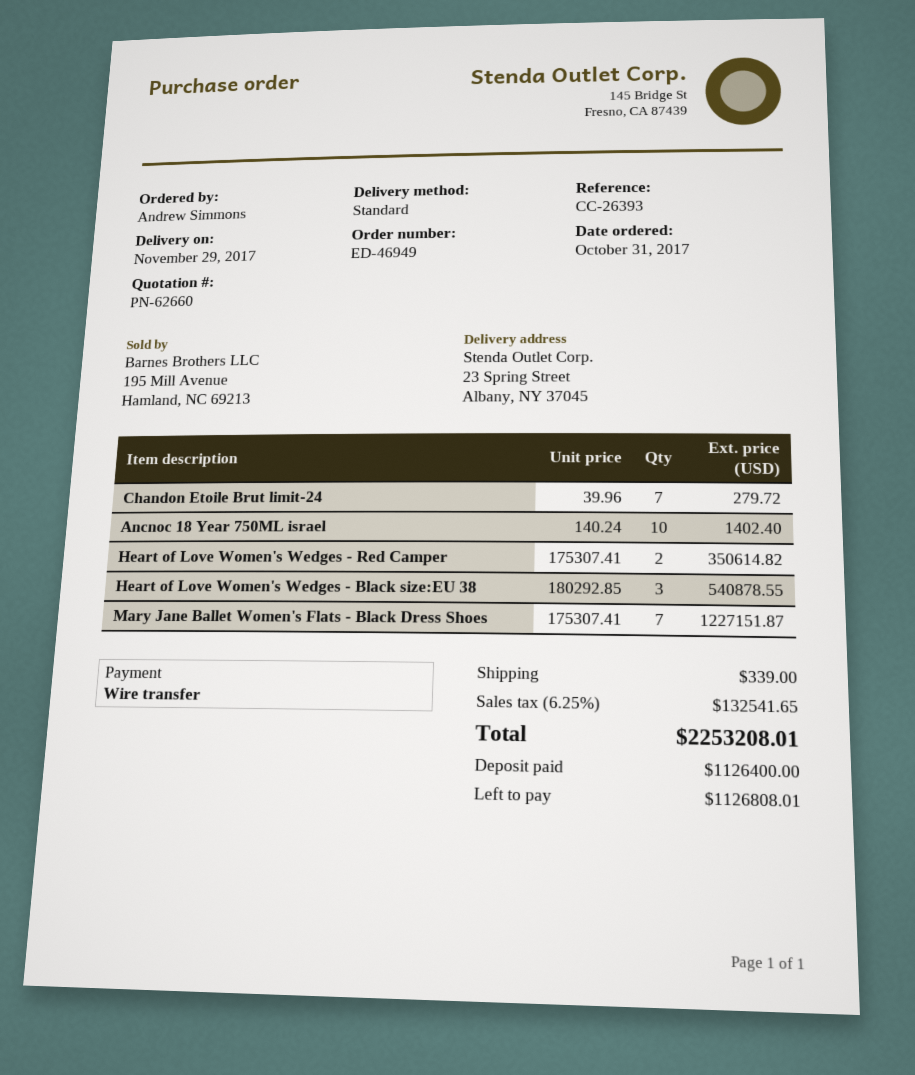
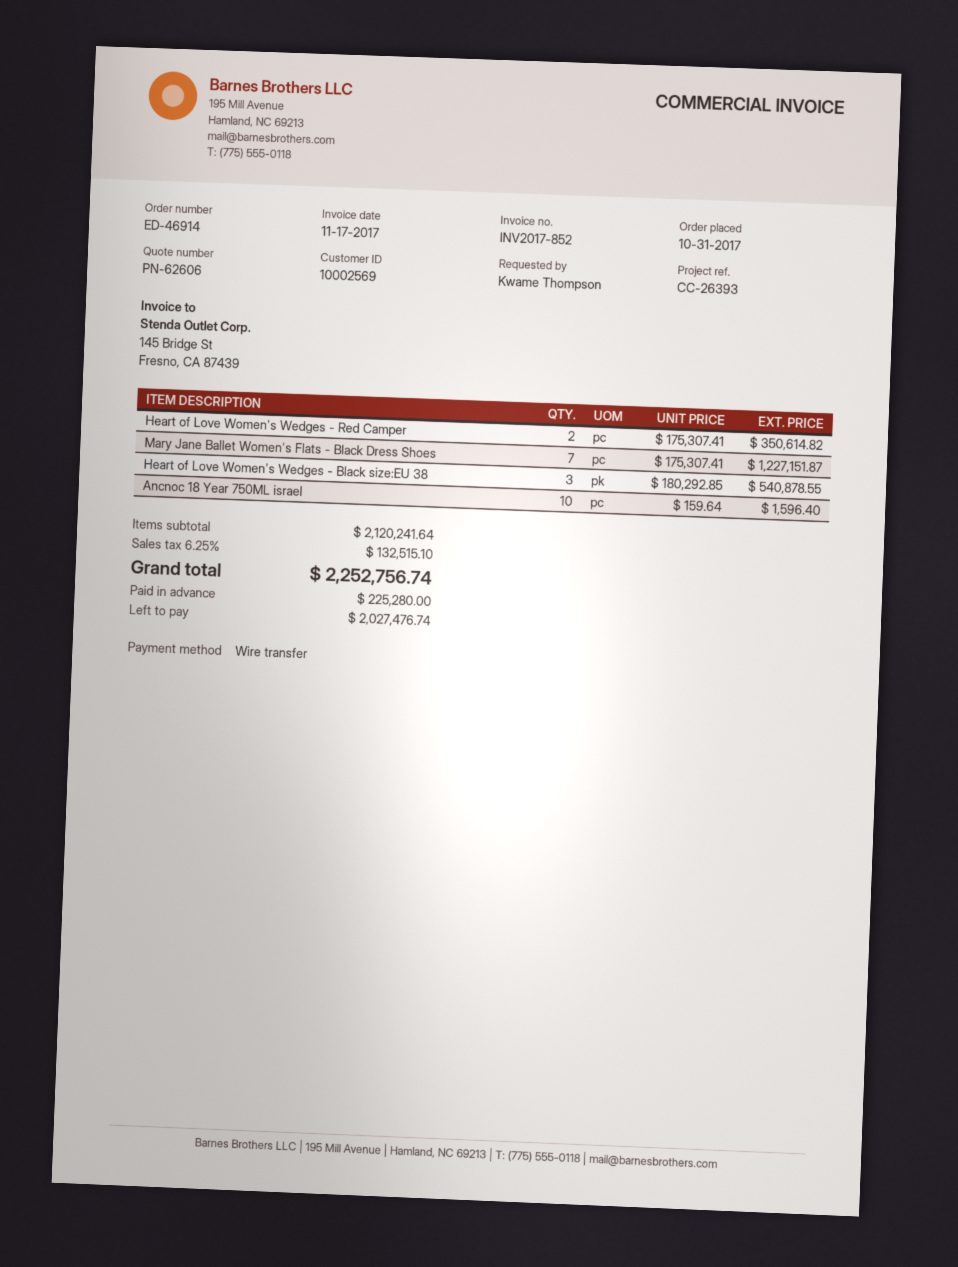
quote number: PN-62660 -> PN-62606
order number: ED-46949 -> ED-46914
ordered by: Andrew Simmons -> Kwame Thompson
Chandon Etoile Brut limit-24: 7 x 39.96 = 279.72 -> none
Ancnoc 18 Year 750ML israel: 10 x 140.24 = 1402.40 -> 10 x 159.64 = 1596.40
shipping: 339.00 -> none
tax: 6.25% = 132541.65 -> 6.25% = 132515.10
total: 2253208.01 -> 2252756.74
deposit: 1126400.00 -> 225280.00
balance: 1126808.01 -> 2027476.74

